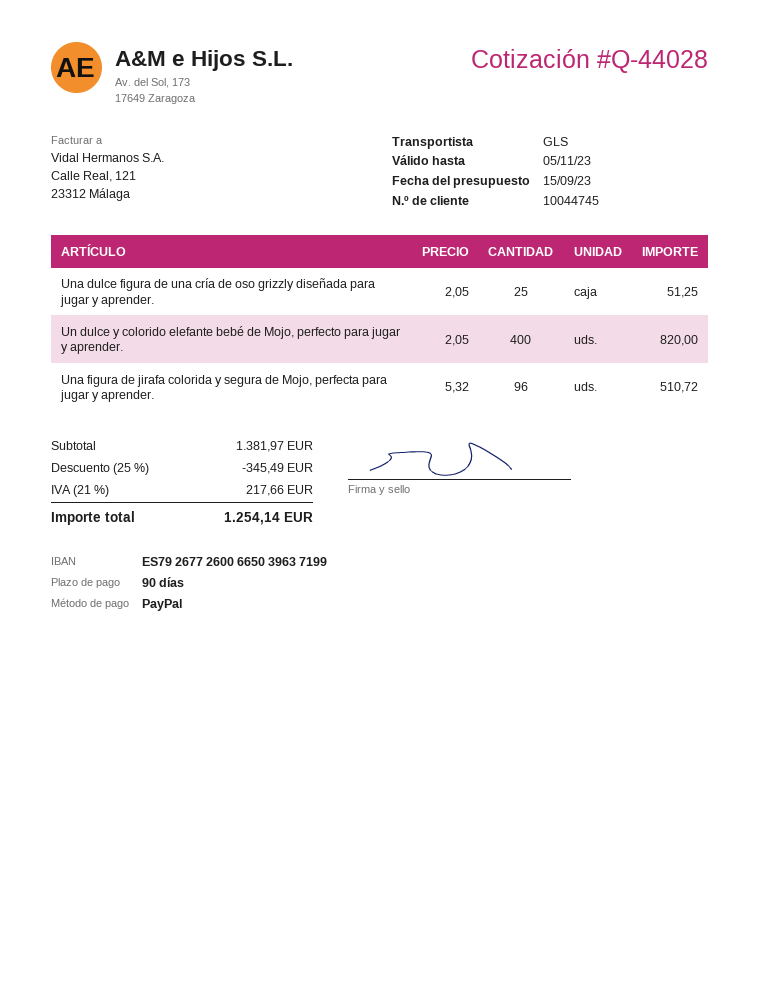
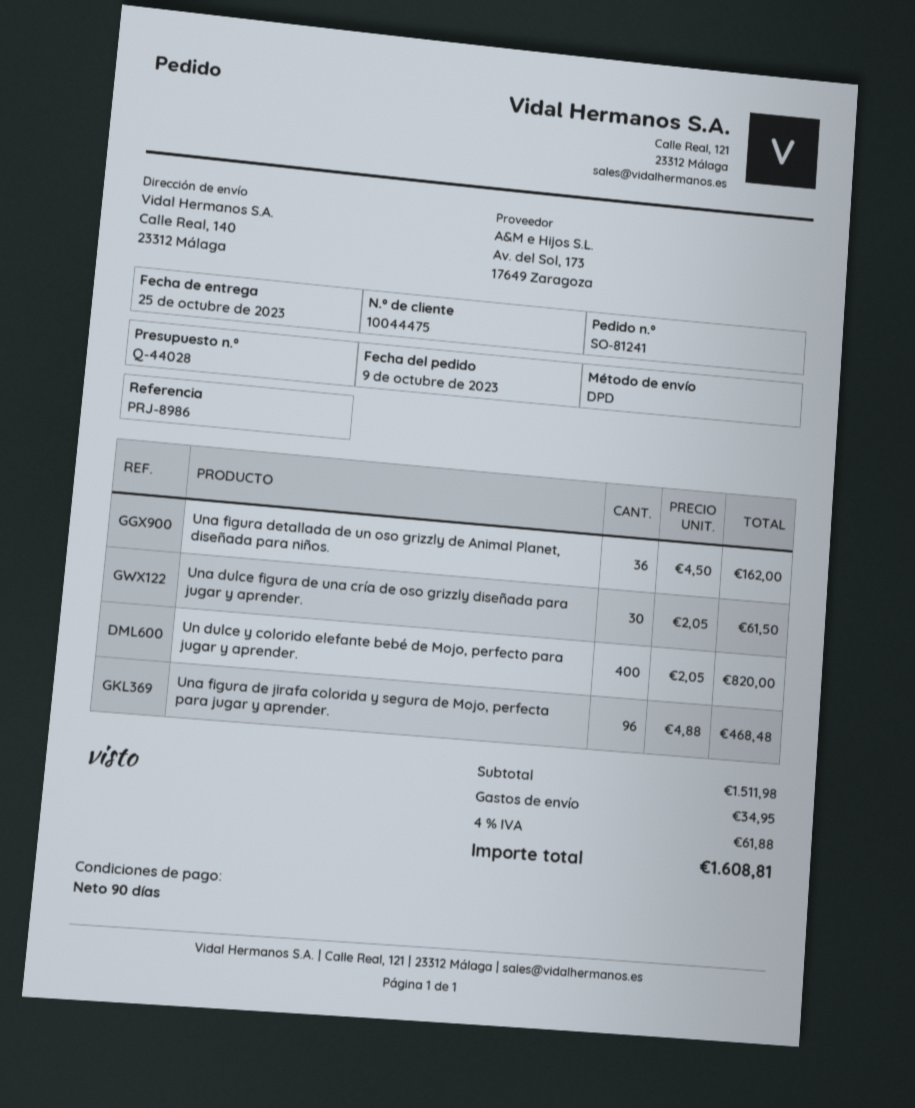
customer number: 10044745 -> 10044475
shipping method: GLS -> DPD
Una dulce figura de una cría de oso grizzly diseñada para jugar y aprender.: 25 x 2.05 = 51.25 -> 30 x 2.05 = 61.50
Una figura de jirafa colorida y segura de Mojo, perfecta para jugar y aprender.: 96 x 5.32 = 510.72 -> 96 x 4.88 = 468.48
Una figura detallada de un oso grizzly de Animal Planet, diseñada para niños.: none -> 36 x 4.50 = 162.00
subtotal: 1381.97 -> 1511.98
discount: 25% = 345.49 -> none
shipping: none -> 34.95
tax: 21% = 217.66 -> 4% = 61.88
total: 1254.14 -> 1608.81

